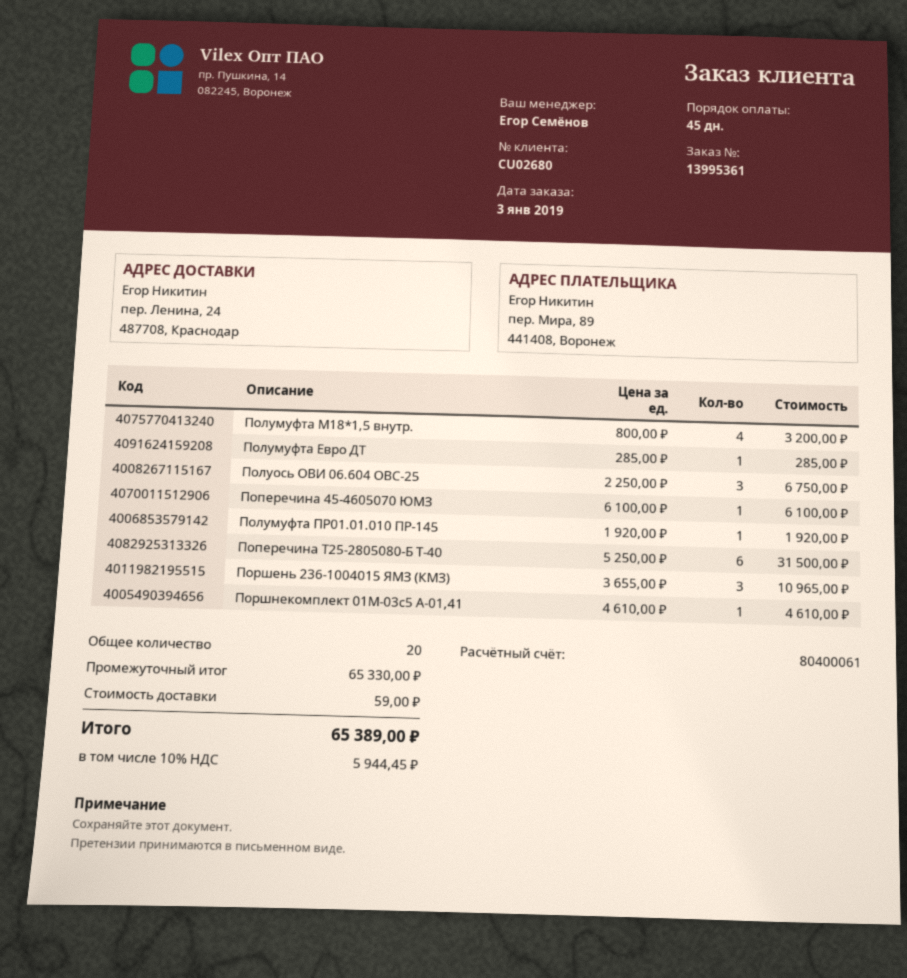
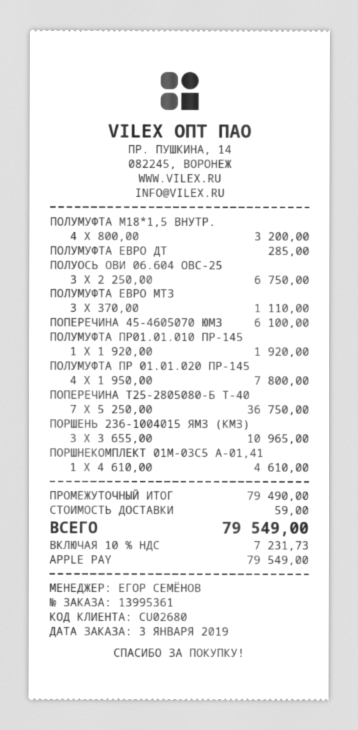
Поперечина Т25-2805080-Б Т-40: 6 x 5250.00 = 31500.00 -> 7 x 5250.00 = 36750.00
ПОЛУМУФТА ЕВРО МТЗ: none -> 3 x 370.00 = 1110.00
ПОЛУМУФТА ПР 01.01.020 ПР-145: none -> 4 x 1950.00 = 7800.00
subtotal: 65330.00 -> 79490.00
tax: 10% = 5944.45 -> 10% = 7231.73
total: 65389.00 -> 79549.00

